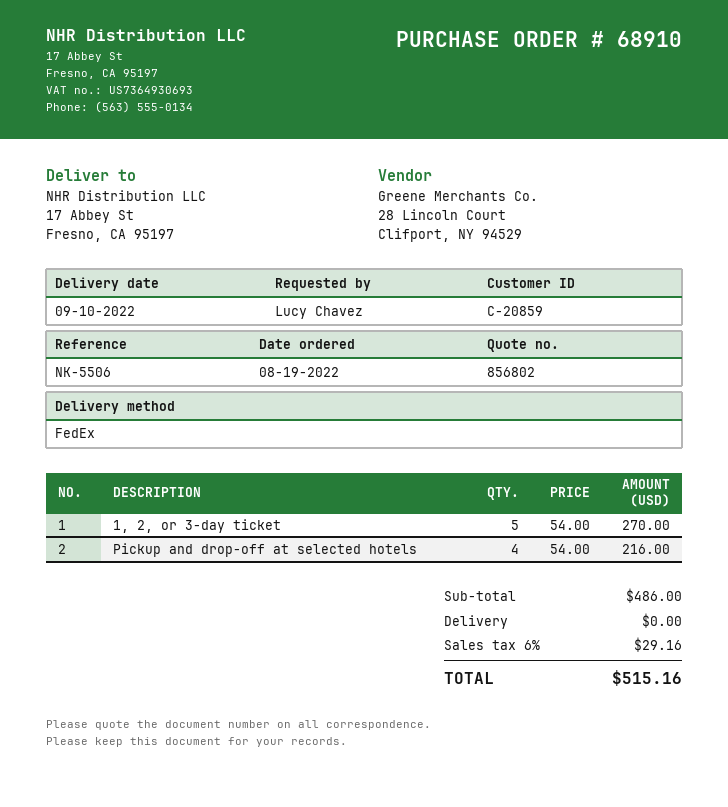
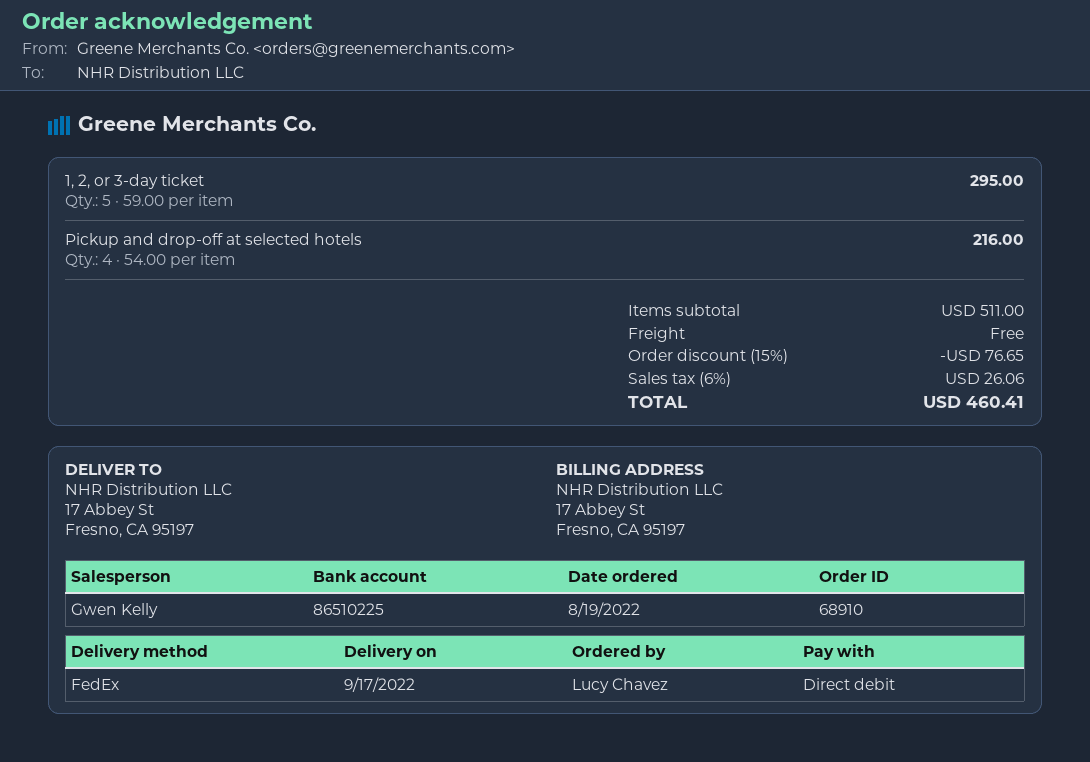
delivery date: 2022-09-10 -> 2022-09-17
1, 2, or 3-day ticket: 5 x 54.00 = 270.00 -> 5 x 59.00 = 295.00
subtotal: 486.00 -> 511.00
discount: none -> 15% = 76.65
tax: 6% = 29.16 -> 6% = 26.06
total: 515.16 -> 460.41

